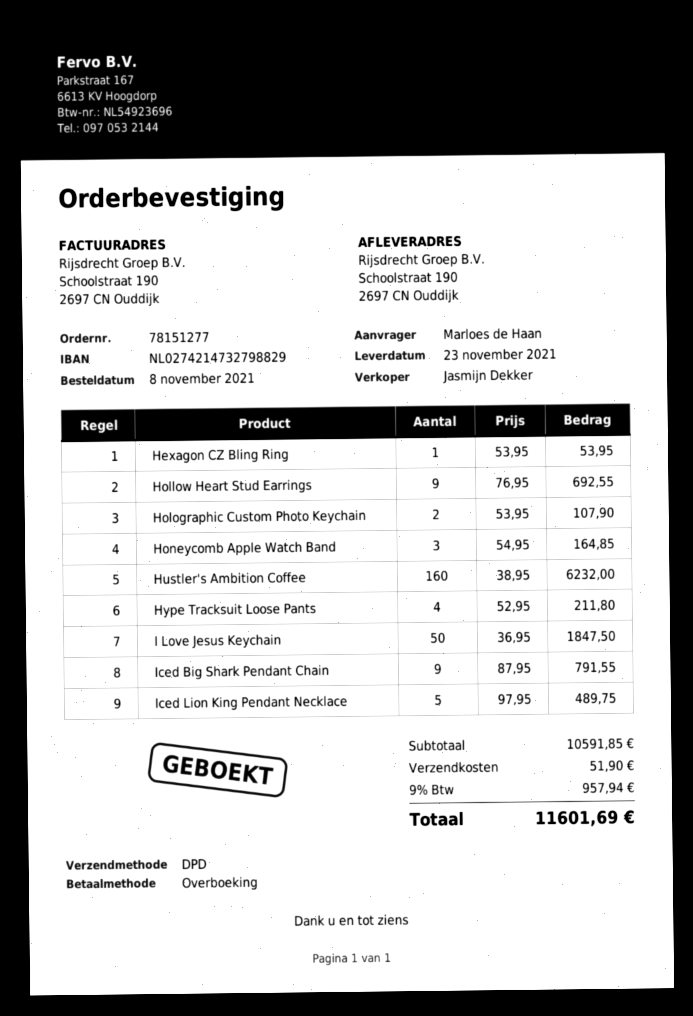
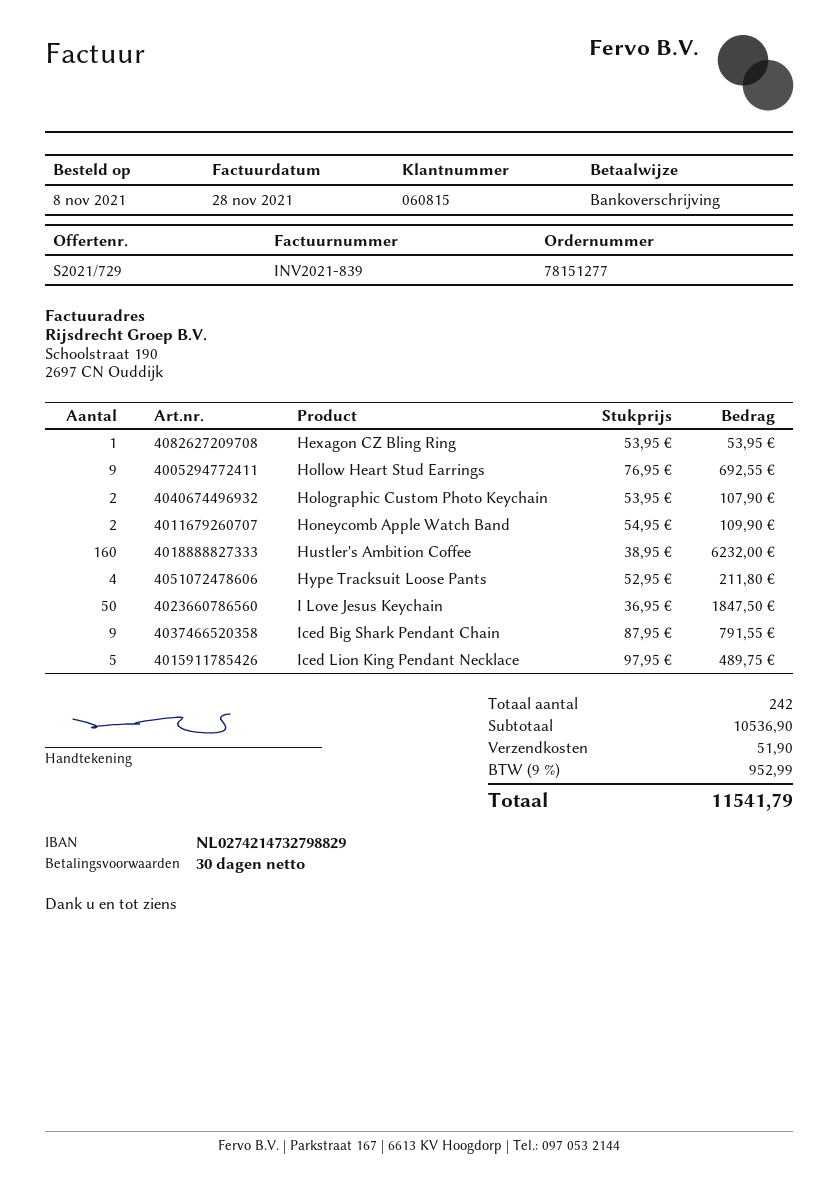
Honeycomb Apple Watch Band: 3 x 54.95 = 164.85 -> 2 x 54.95 = 109.90
subtotal: 10591.85 -> 10536.90
tax: 9% = 957.94 -> 9% = 952.99
total: 11601.69 -> 11541.79

